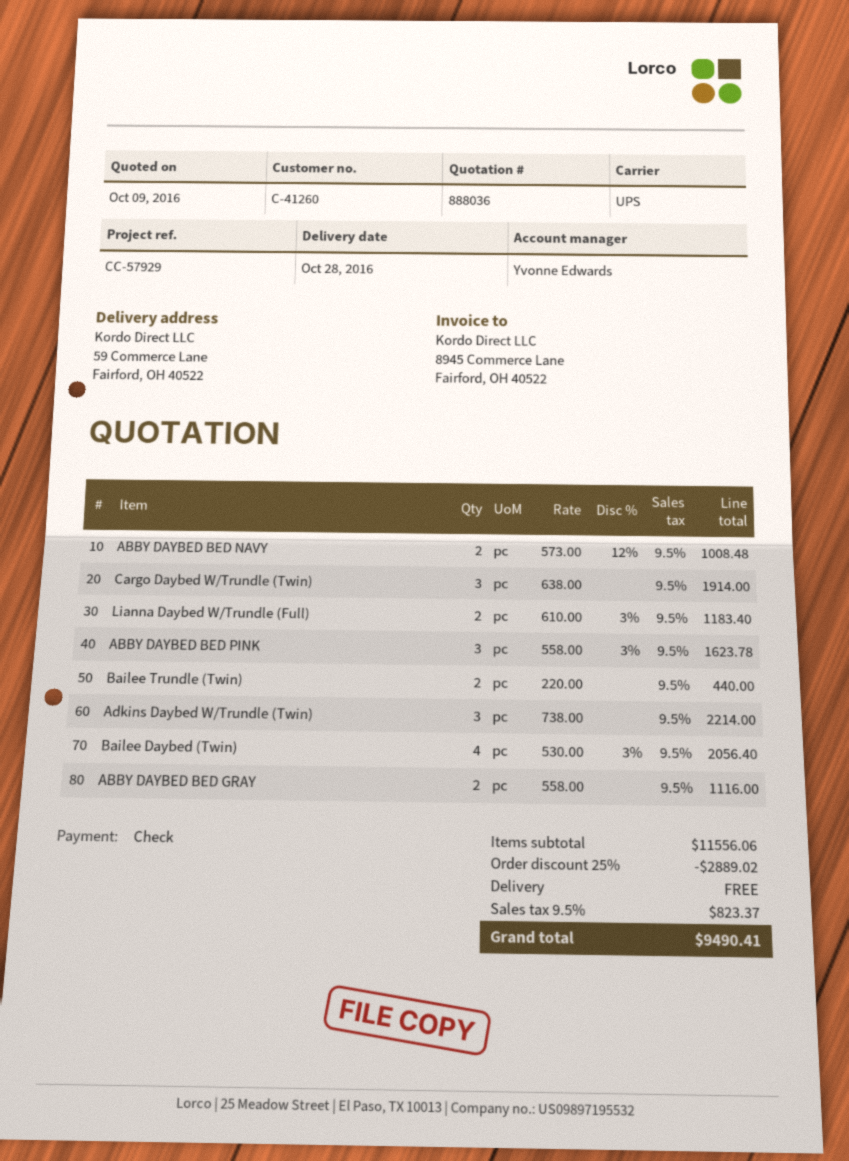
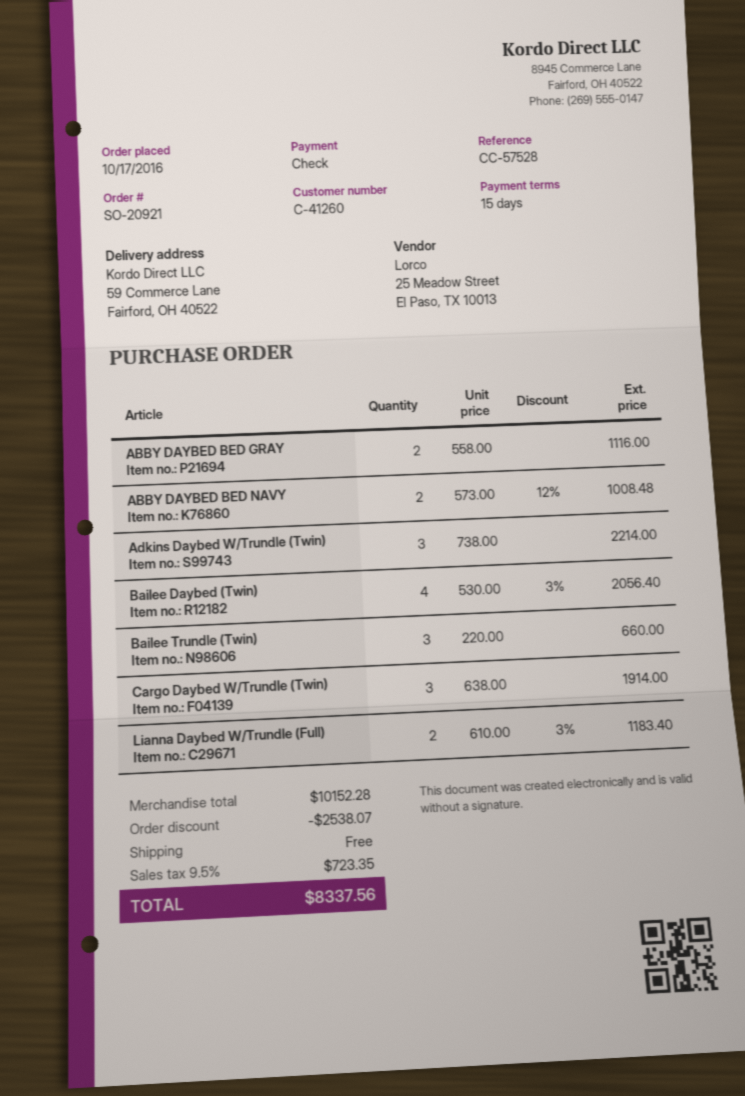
reference: CC-57929 -> CC-57528
ABBY DAYBED BED PINK: 3 x 558.00 - 3% = 1623.78 -> none
Bailee Trundle (Twin): 2 x 220.00 = 440.00 -> 3 x 220.00 = 660.00
subtotal: 11556.06 -> 10152.28
discount: 2889.02 -> 2538.07
tax: 9.5% = 823.37 -> 9.5% = 723.35
total: 9490.41 -> 8337.56

